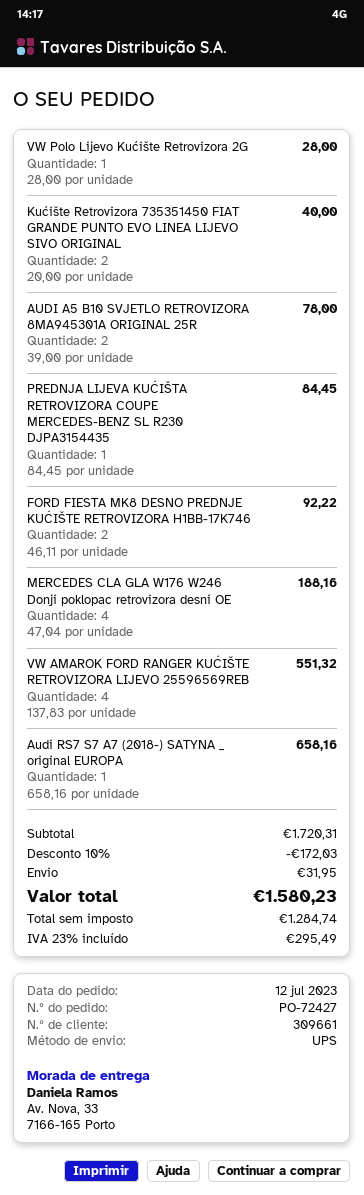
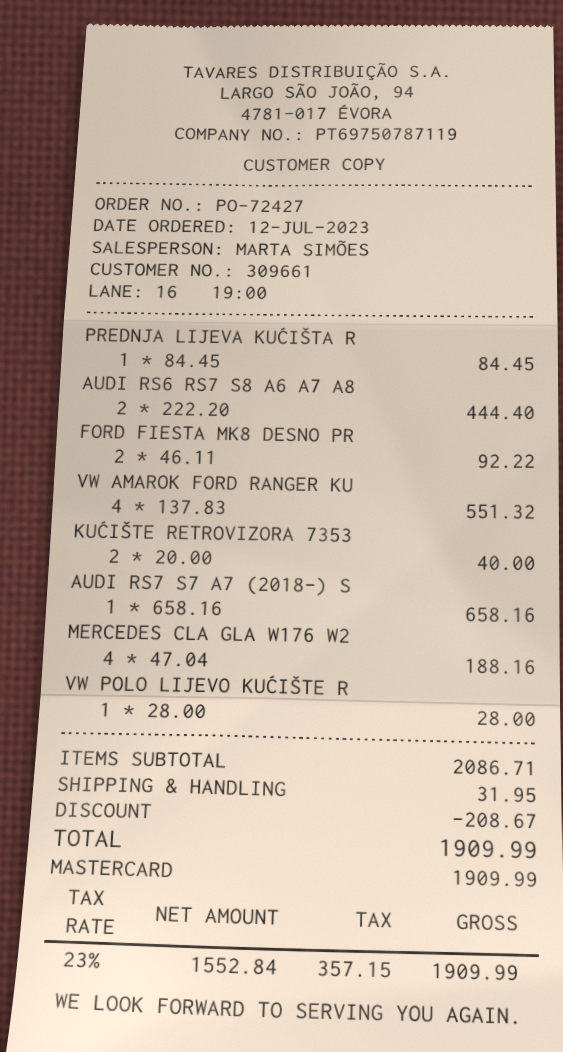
AUDI A5 B10 SVJETLO RETROVIZORA 8MA945301A ORIGINAL 25R: 2 x 39.00 = 78.00 -> none
AUDI RS6 RS7 S8 A6 A7 A8: none -> 2 x 222.20 = 444.40
subtotal: 1720.31 -> 2086.71
discount: 172.03 -> 208.67
net: 1284.74 -> 1552.84
tax: 23% = 295.49 -> 23% = 357.15
total: 1580.23 -> 1909.99

